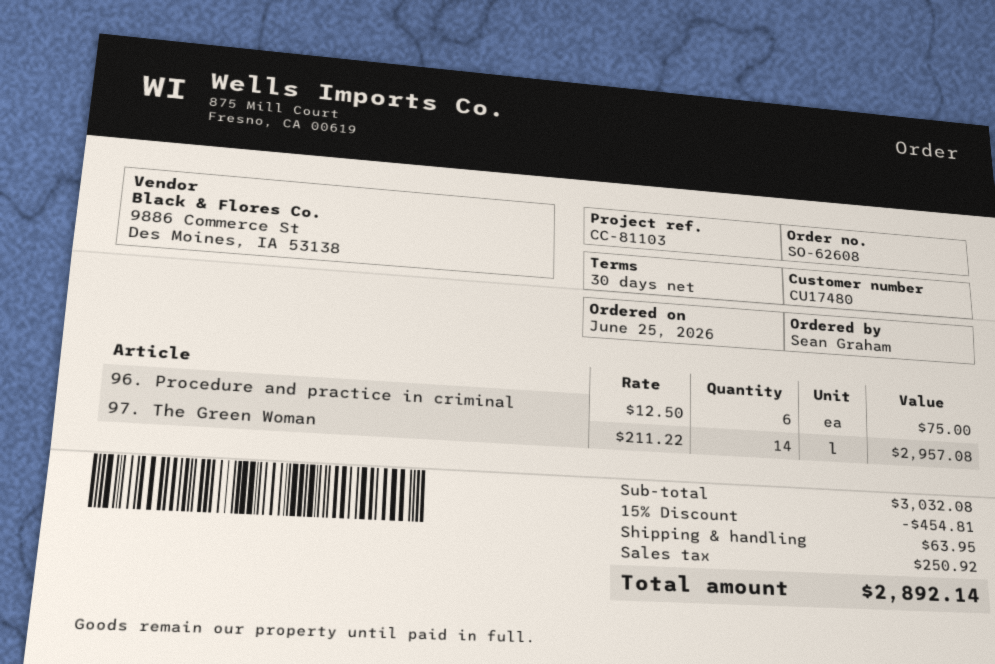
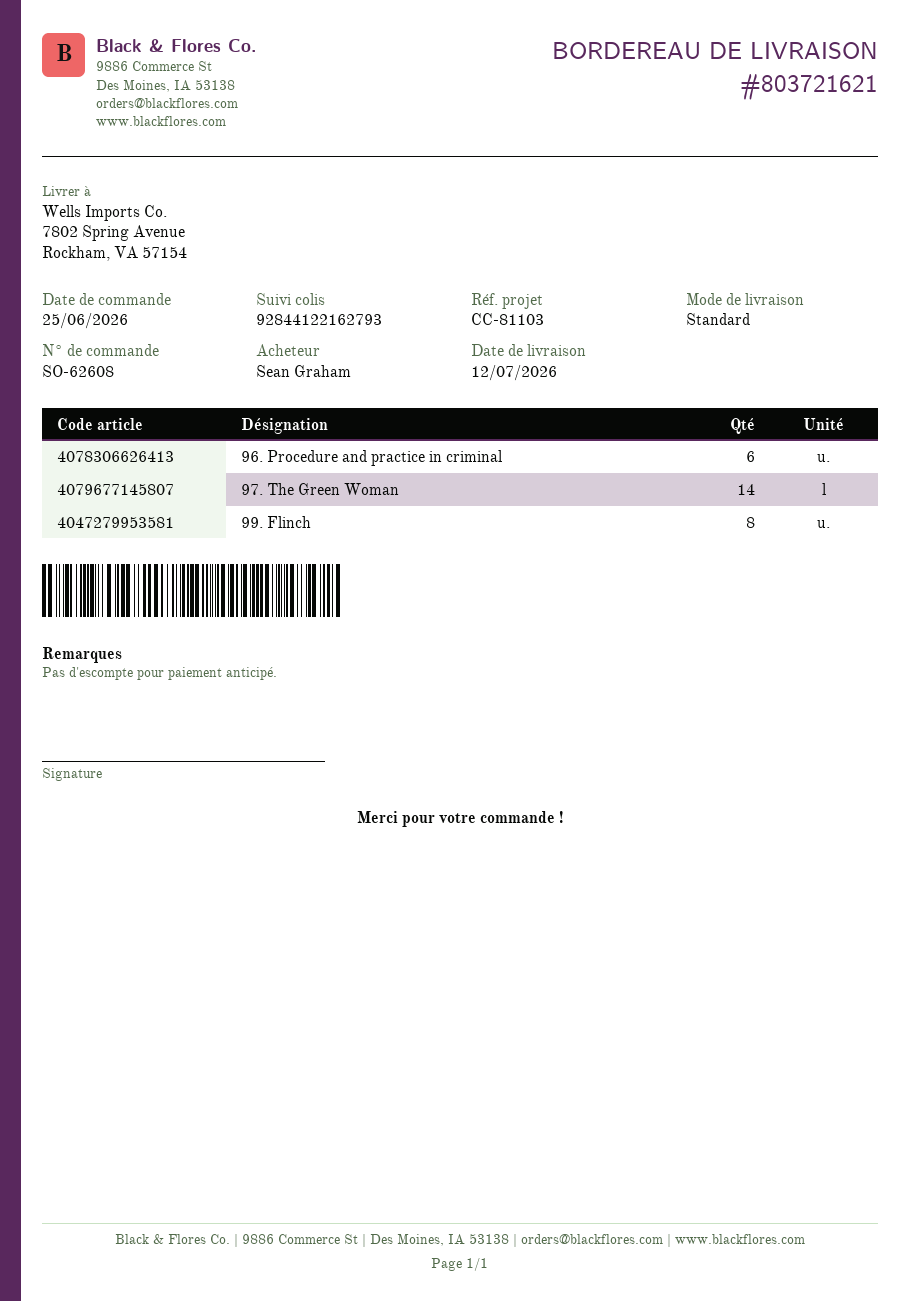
99. Flinch: none -> 8

